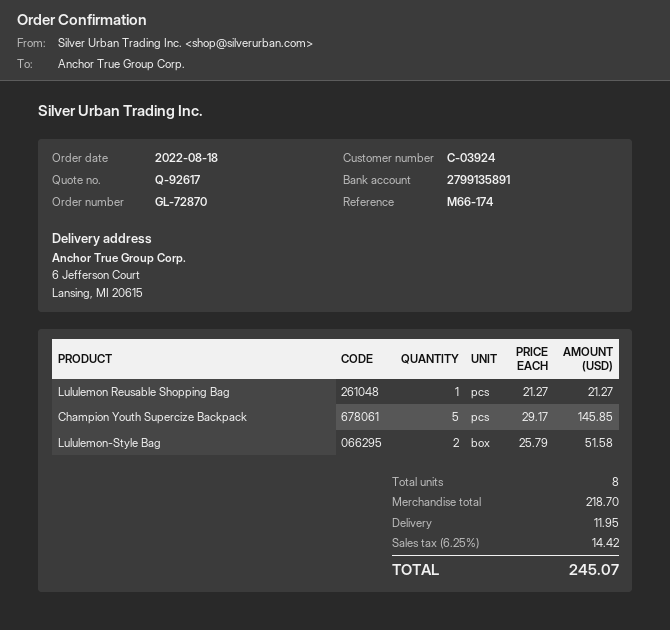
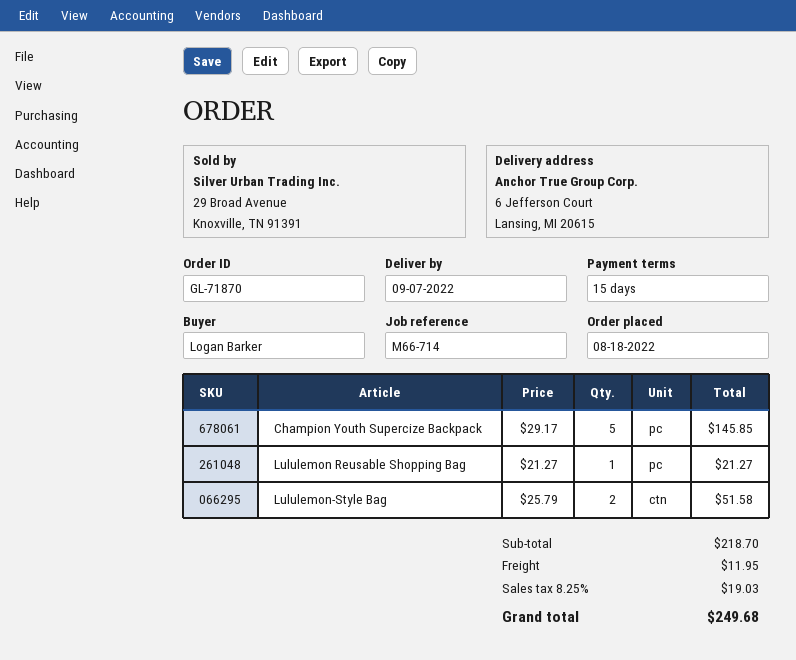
order number: GL-72870 -> GL-71870
reference: M66-174 -> M66-714
tax: 6.25% = 14.42 -> 8.25% = 19.03
total: 245.07 -> 249.68

